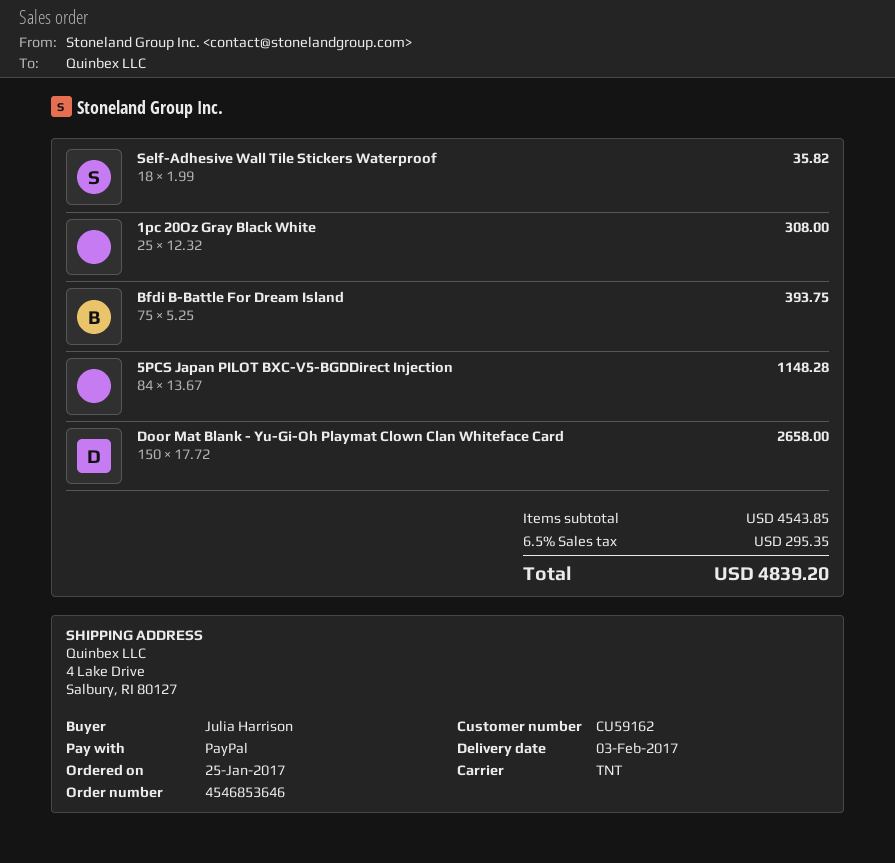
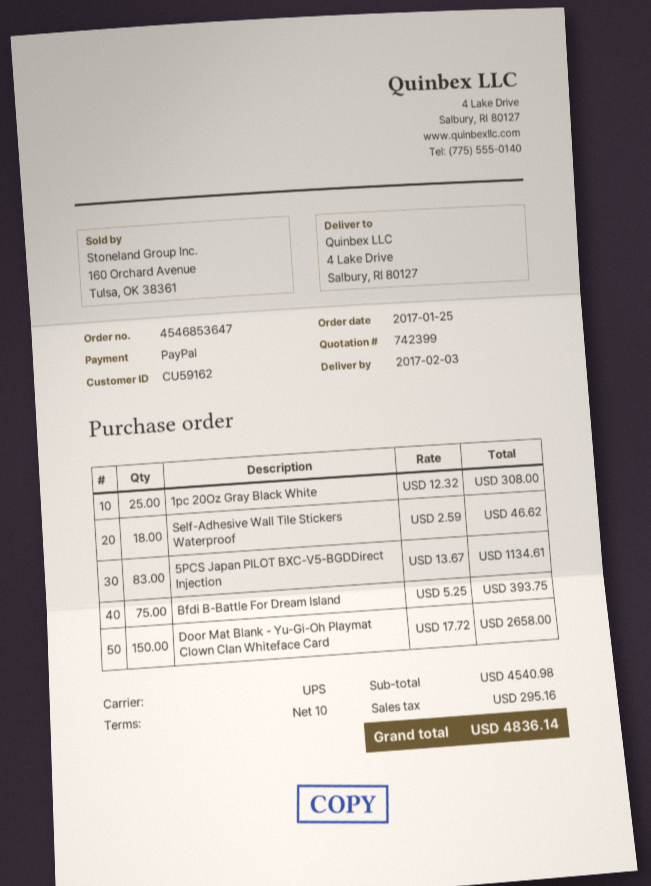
order number: 4546853646 -> 4546853647
shipping method: TNT -> UPS
Self-Adhesive Wall Tile Stickers Waterproof: 18 x 1.99 = 35.82 -> 18 x 2.59 = 46.62
5PCS Japan PILOT BXC-V5-BGDDirect Injection: 84 x 13.67 = 1148.28 -> 83 x 13.67 = 1134.61
subtotal: 4543.85 -> 4540.98
tax: 295.35 -> 295.16
total: 4839.20 -> 4836.14

